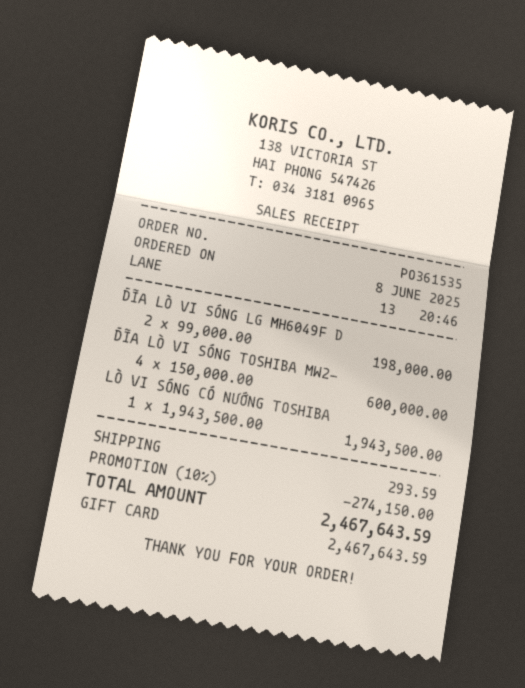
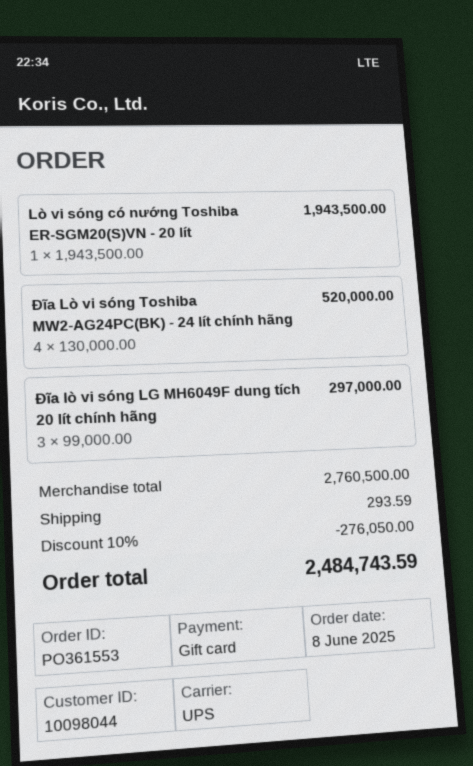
order number: PO361535 -> PO361553
ĐĨA LÒ VI SÓNG LG MH6049F D: 2 x 99000.00 = 198000.00 -> 3 x 99000.00 = 297000.00
ĐĨA LÒ VI SÓNG TOSHIBA MW2-: 4 x 150000.00 = 600000.00 -> 4 x 130000.00 = 520000.00
discount: 10% = 274150.00 -> 10% = 276050.00
total: 2467643.59 -> 2484743.59

